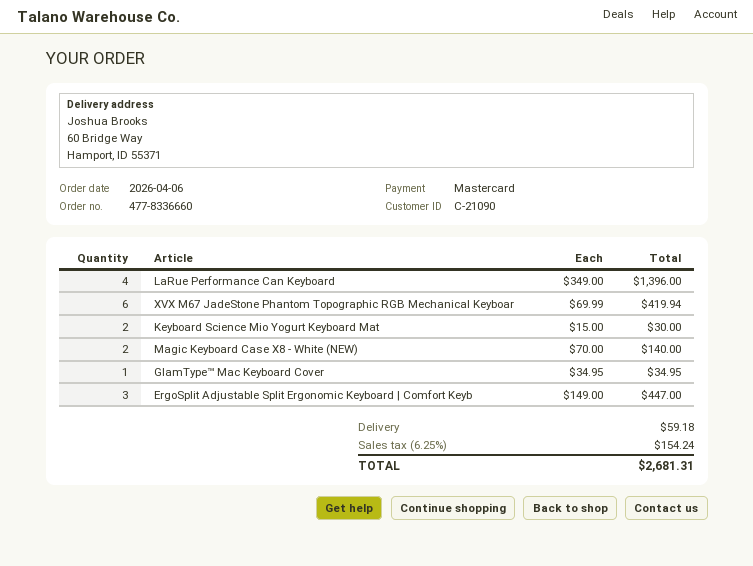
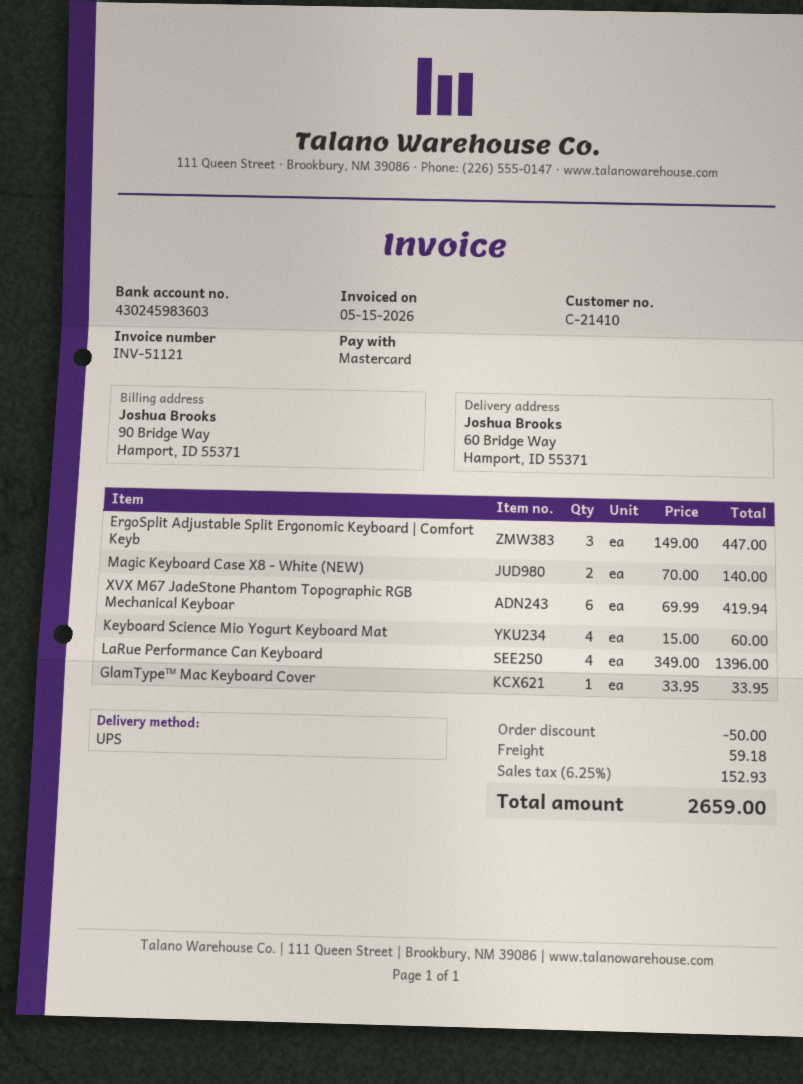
customer number: C-21090 -> C-21410
Keyboard Science Mio Yogurt Keyboard Mat: 2 x 15.00 = 30.00 -> 4 x 15.00 = 60.00
GlamType™ Mac Keyboard Cover: 1 x 34.95 = 34.95 -> 1 x 33.95 = 33.95
discount: none -> 50.00
tax: 6.25% = 154.24 -> 6.25% = 152.93
total: 2681.31 -> 2659.00

